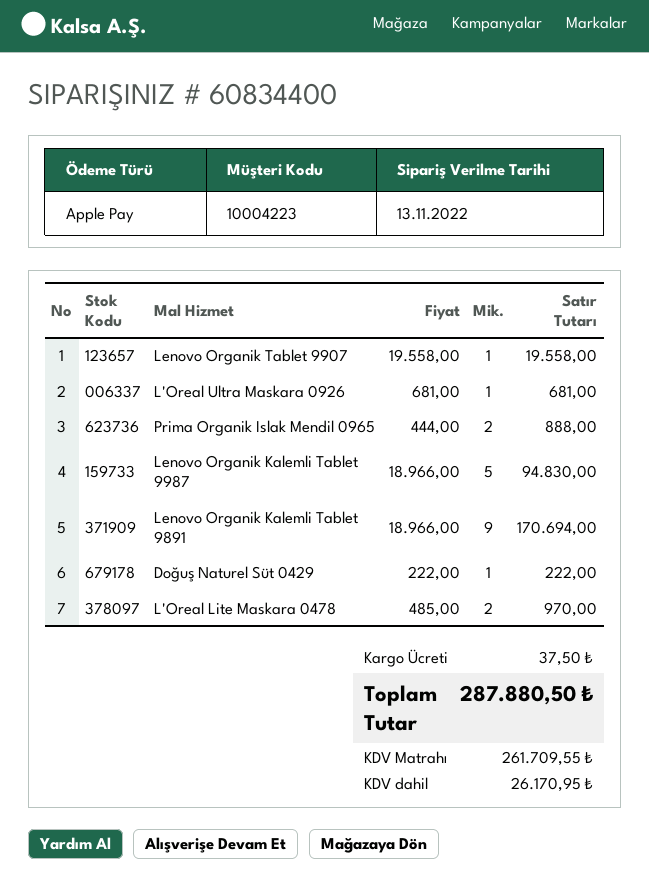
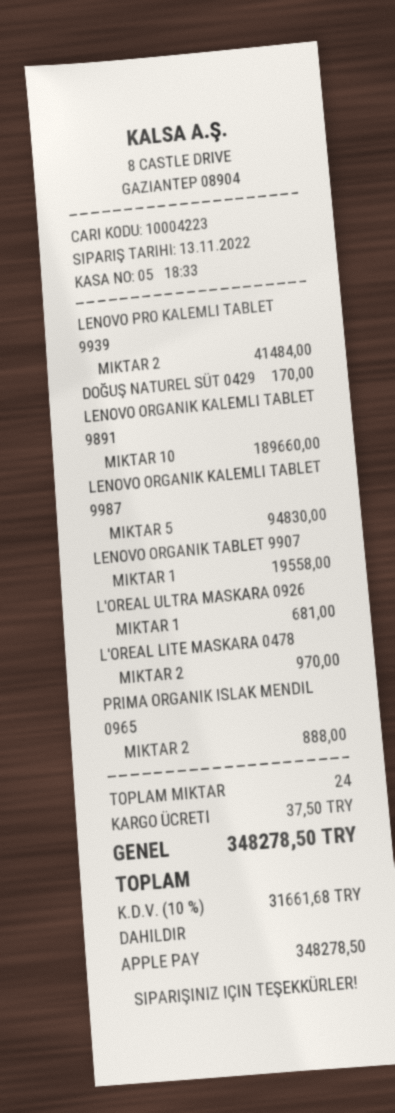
Lenovo Organik Kalemli Tablet 9891: 9 for 170694.00 -> 10 for 189660.00
Doğuş Naturel Süt 0429: 1 for 222.00 -> 1 for 170.00
LENOVO PRO KALEMLI TABLET 9939: none -> 2 for 41484.00
tax: 26170.95 -> 31661.68
total: 287880.50 -> 348278.50

